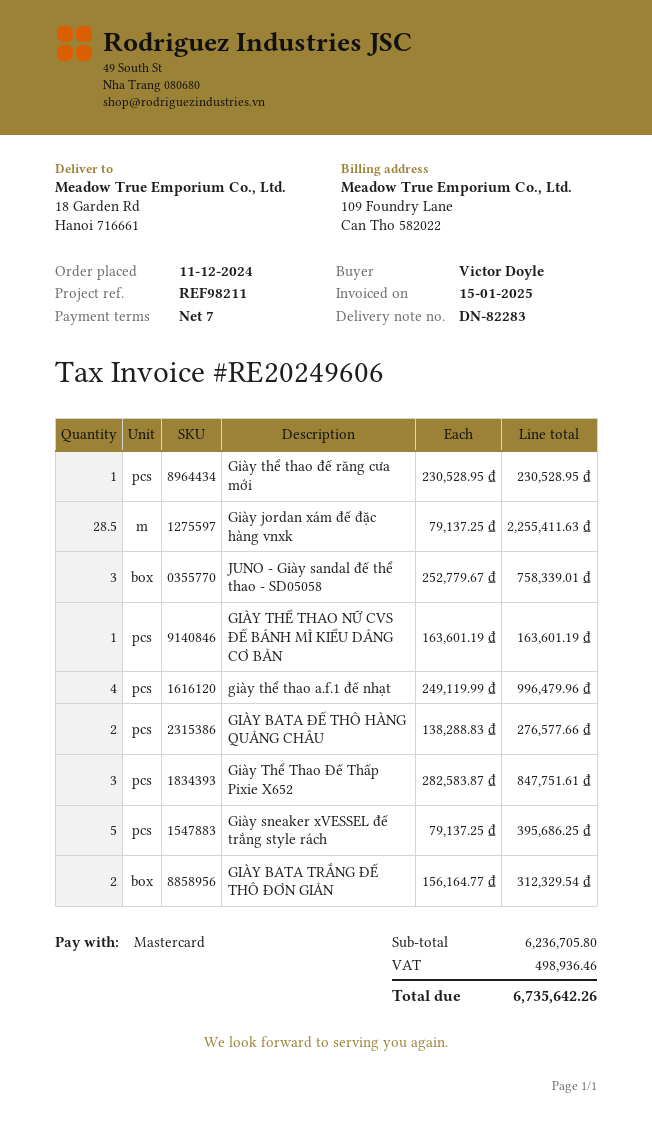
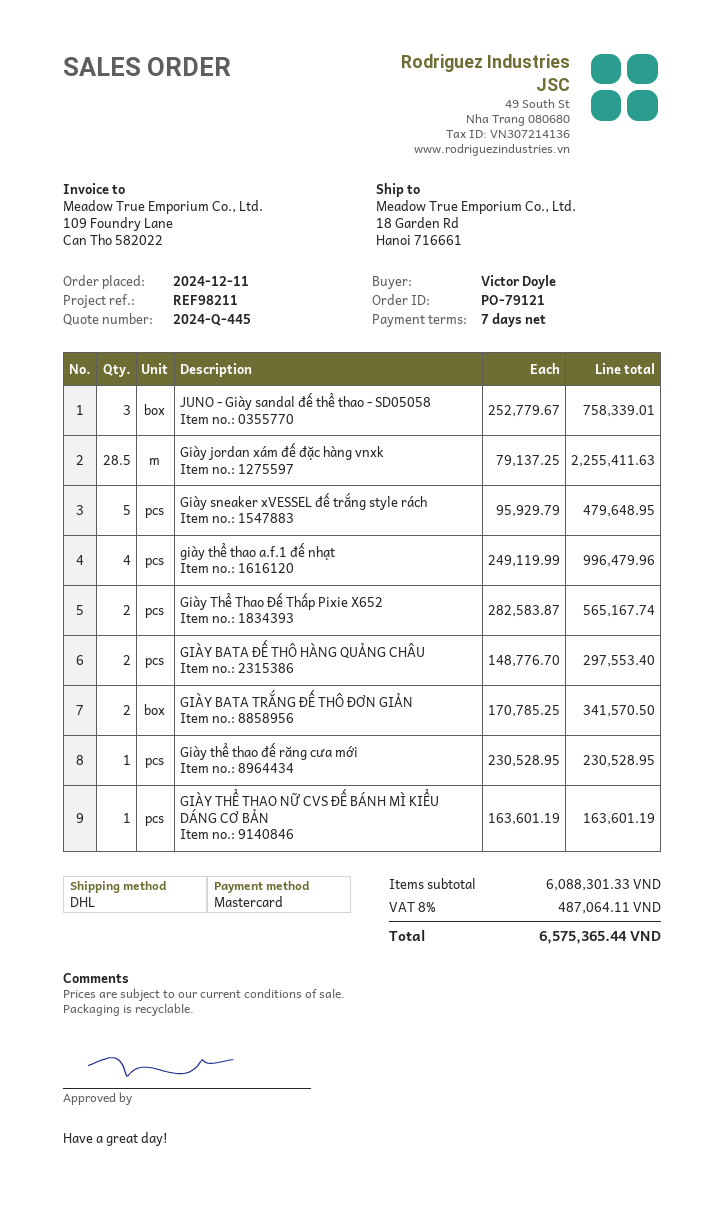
GIÀY BATA ĐẾ THÔ HÀNG QUẢNG CHÂU: 2 x 138288.83 = 276577.66 -> 2 x 148776.70 = 297553.40
Giày Thể Thao Đế Thấp Pixie X652: 3 x 282583.87 = 847751.61 -> 2 x 282583.87 = 565167.74
Giày sneaker xVESSEL đế trắng style rách: 5 x 79137.25 = 395686.25 -> 5 x 95929.79 = 479648.95
GIÀY BATA TRẮNG ĐẾ THÔ ĐƠN GIẢN: 2 x 156164.77 = 312329.54 -> 2 x 170785.25 = 341570.50
subtotal: 6236705.80 -> 6088301.33
tax: 498936.46 -> 487064.11
total: 6735642.26 -> 6575365.44

